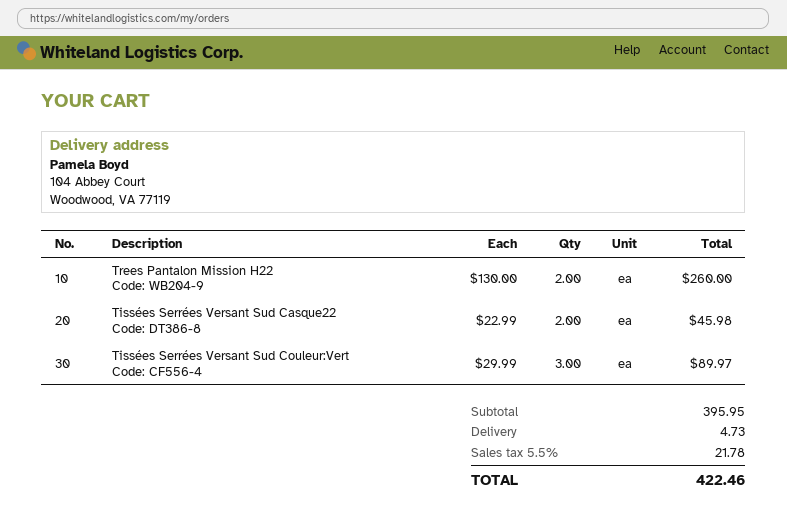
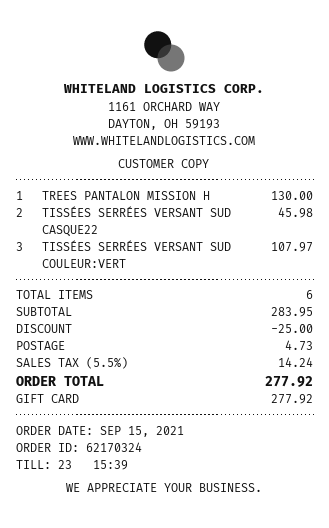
Trees Pantalon Mission H22: 2 for 260.00 -> 1 for 130.00
Tissées Serrées Versant Sud Couleur:Vert: 3 for 89.97 -> 3 for 107.97
subtotal: 395.95 -> 283.95
discount: none -> 25.00
tax: 5.5% = 21.78 -> 5.5% = 14.24
total: 422.46 -> 277.92

